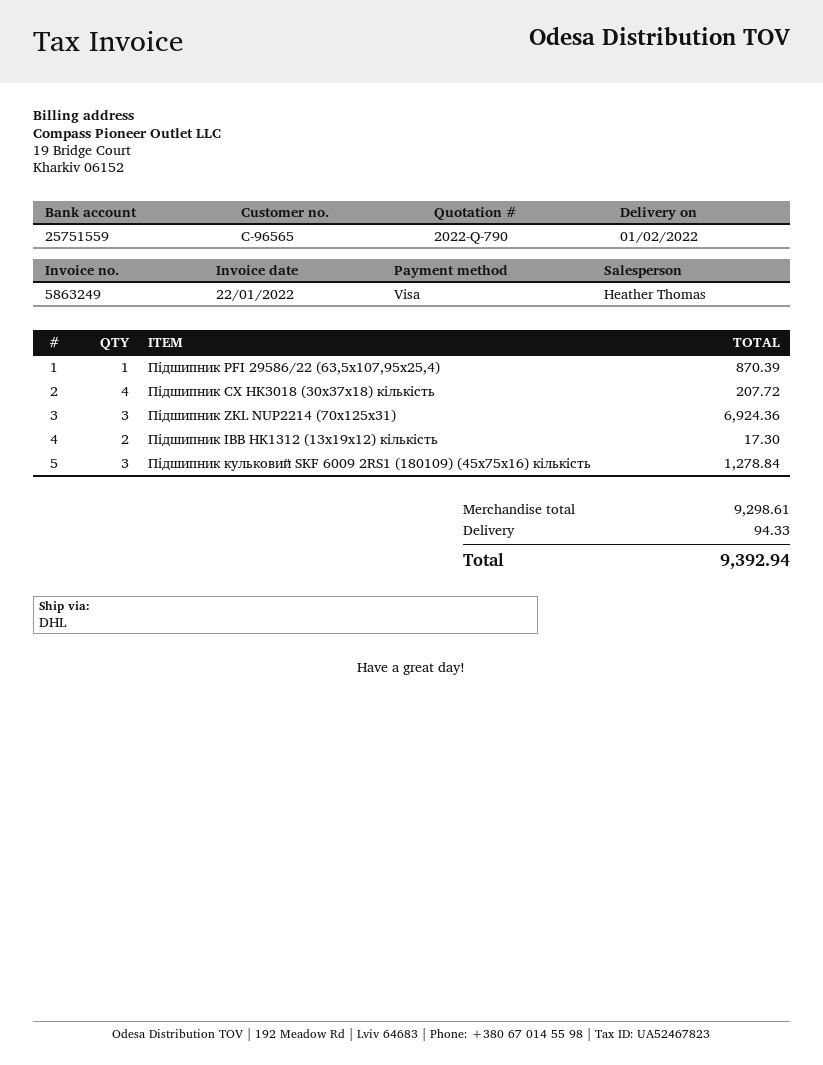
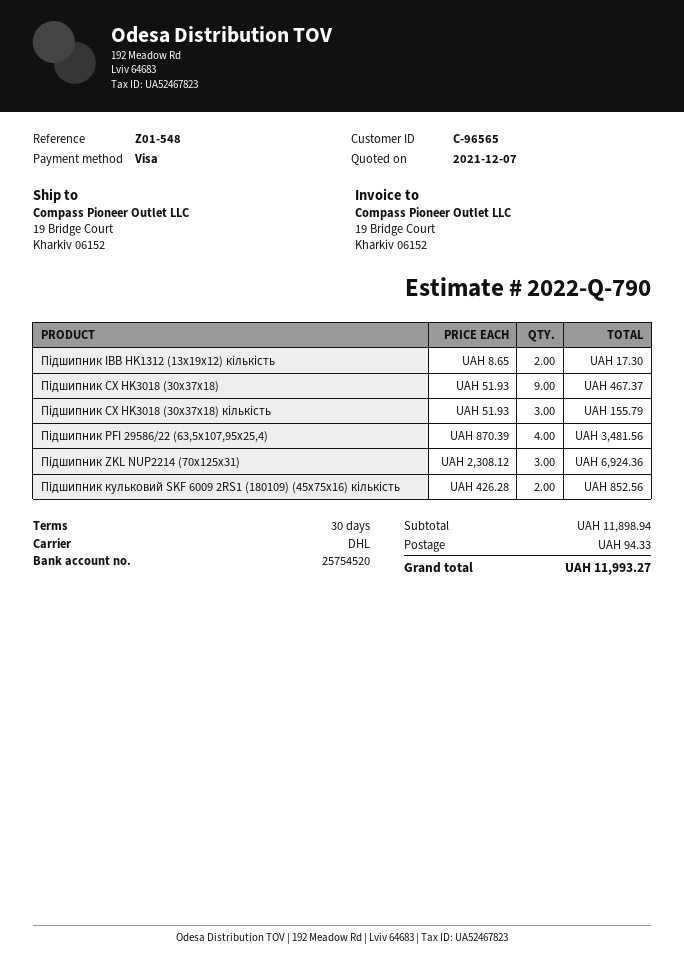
bank account: 25751559 -> 25754520
Підшипник PFI 29586/22 (63,5x107,95x25,4): 1 for 870.39 -> 4 for 3481.56
Підшипник CX HK3018 (30x37x18) кількість: 4 for 207.72 -> 3 for 155.79
Підшипник кульковий SKF 6009 2RS1 (180109) (45x75x16) кількість: 3 for 1278.84 -> 2 for 852.56
Підшипник CX HK3018 (30x37x18): none -> 9 for 467.37
subtotal: 9298.61 -> 11898.94
total: 9392.94 -> 11993.27

